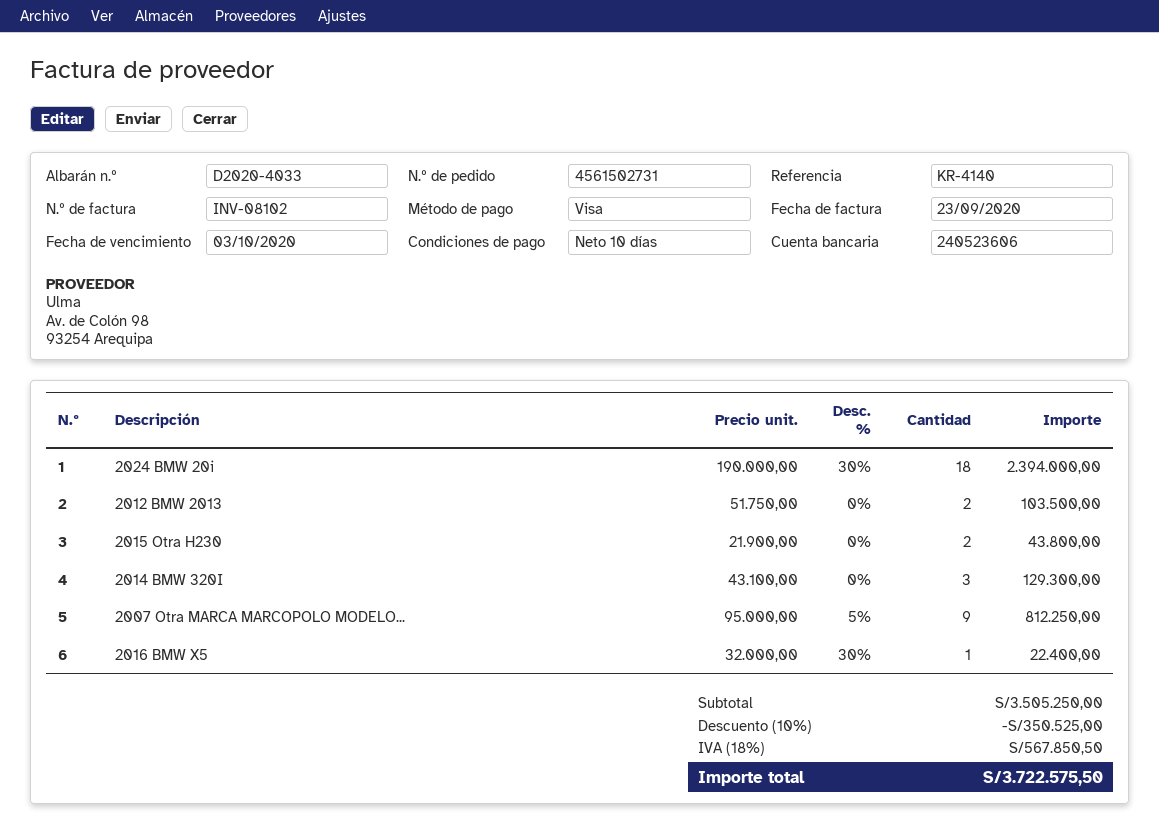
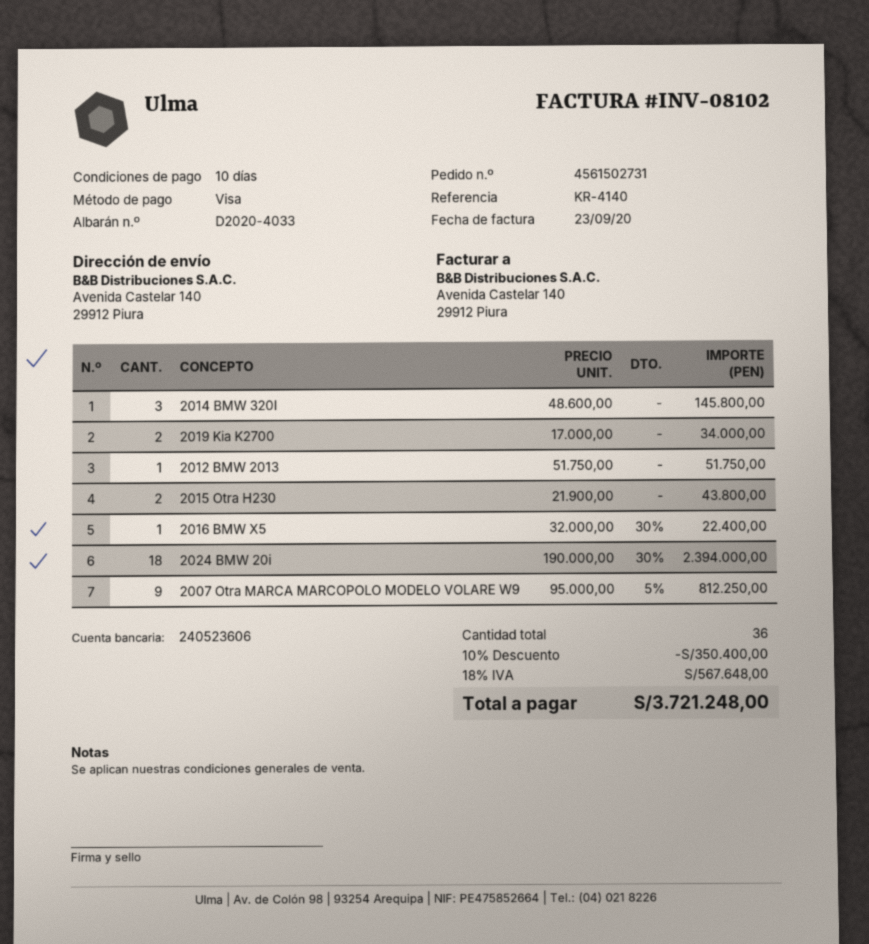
2012 BMW 2013: 2 x 51750.00 = 103500.00 -> 1 x 51750.00 = 51750.00
2014 BMW 320I: 3 x 43100.00 = 129300.00 -> 3 x 48600.00 = 145800.00
2019 Kia K2700: none -> 2 x 17000.00 = 34000.00
discount: 10% = 350525.00 -> 10% = 350400.00
tax: 18% = 567850.50 -> 18% = 567648.00
total: 3722575.50 -> 3721248.00

